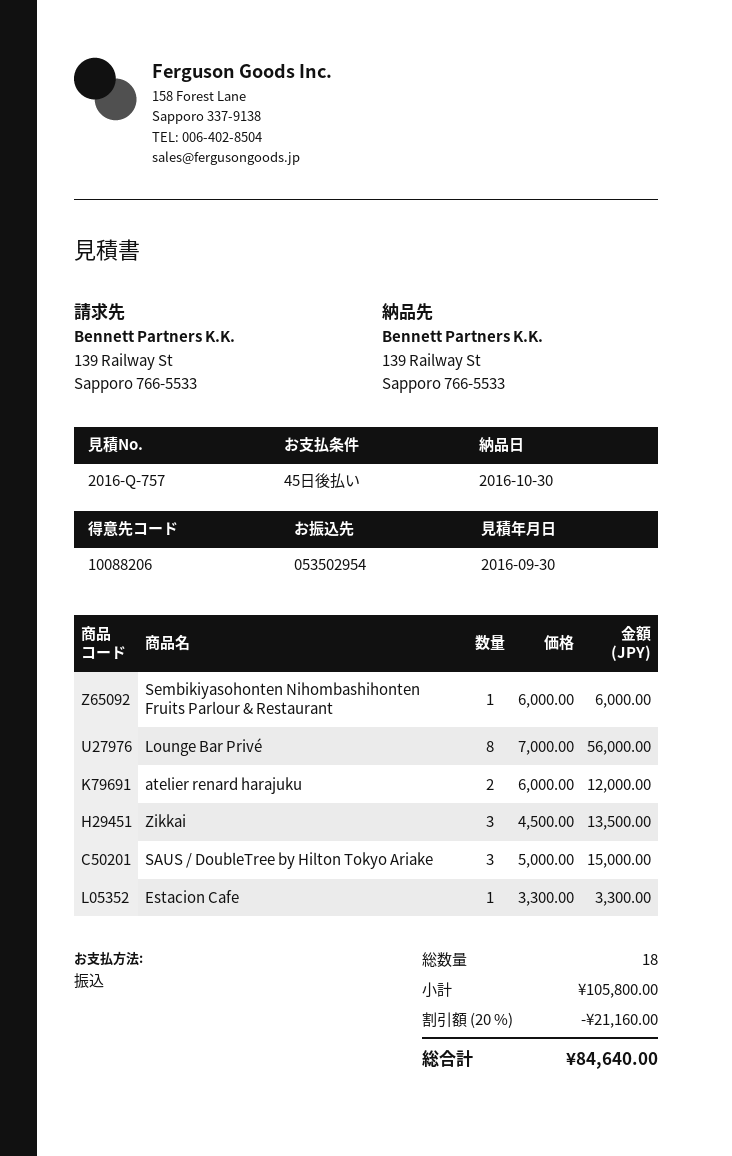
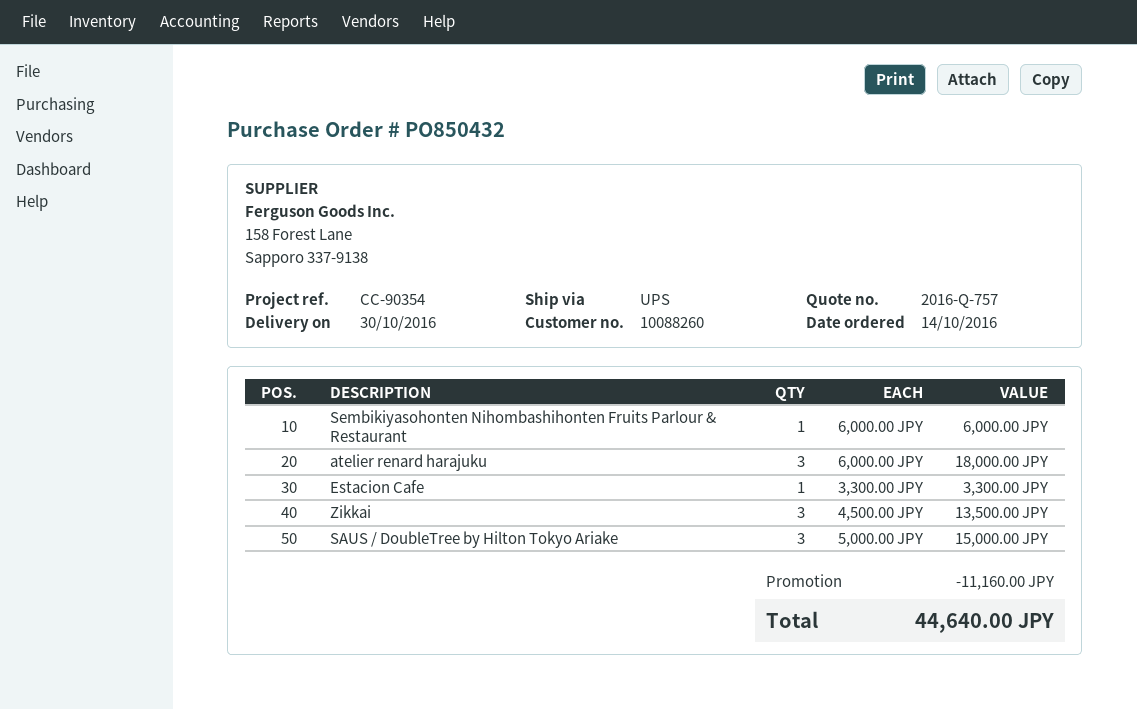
customer number: 10088206 -> 10088260
Lounge Bar Privé: 8 x 7000.00 = 56000.00 -> none
atelier renard harajuku: 2 x 6000.00 = 12000.00 -> 3 x 6000.00 = 18000.00
discount: 21160.00 -> 11160.00
total: 84640.00 -> 44640.00

